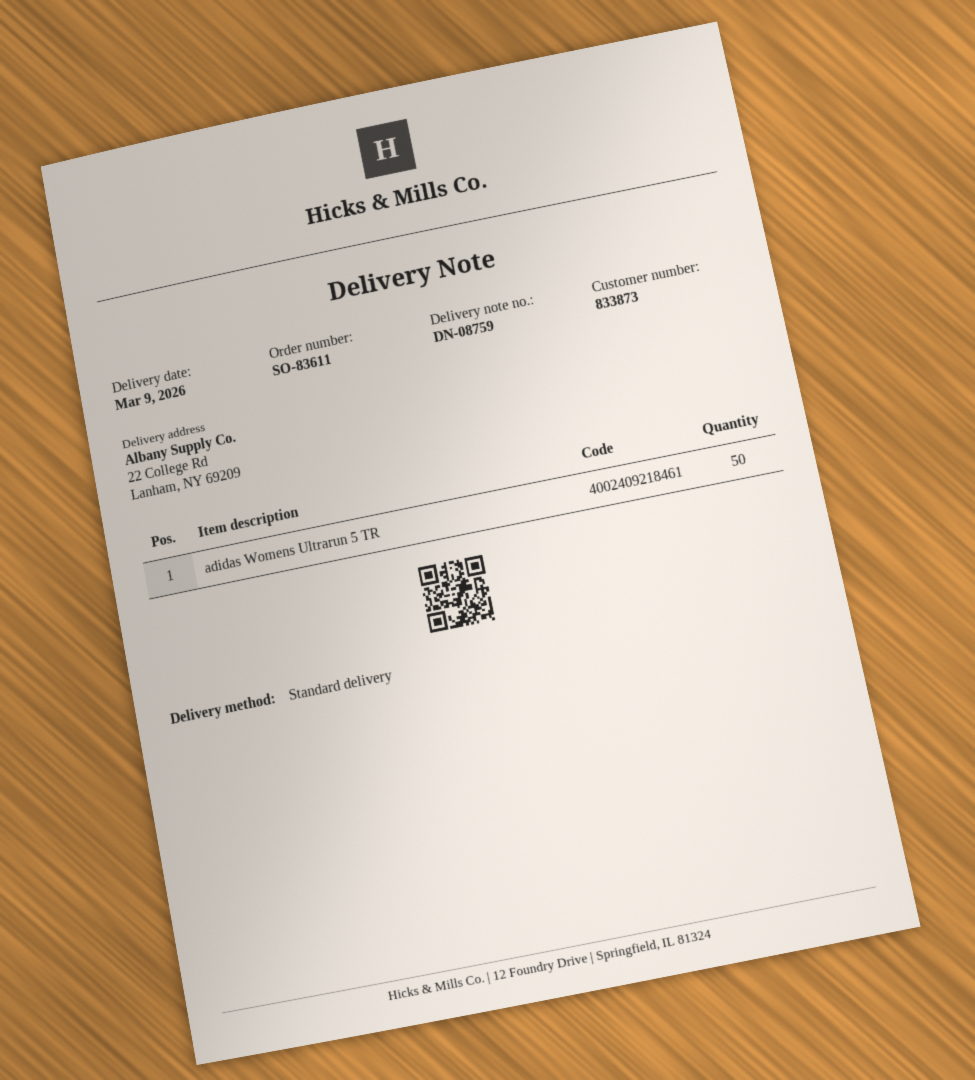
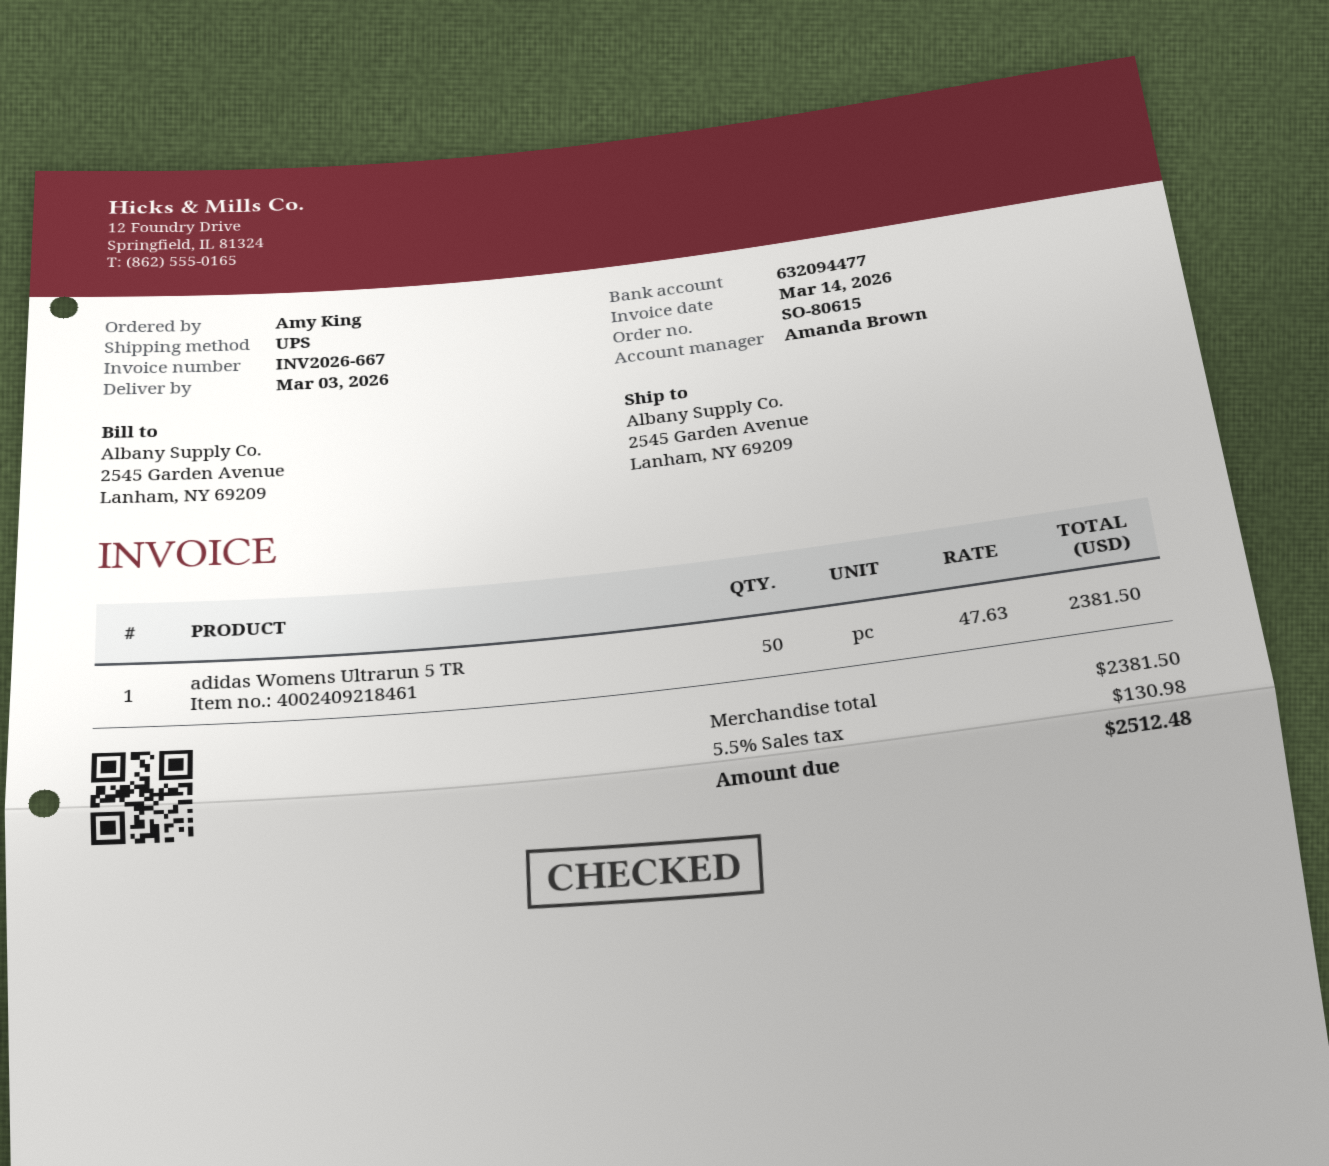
order number: SO-83611 -> SO-80615
delivery date: 2026-03-09 -> 2026-03-03
shipping method: standard -> UPS
ship to: 22 College Rd, Lanham, NY 69209 -> 2545 Garden Avenue, Lanham, NY 69209

